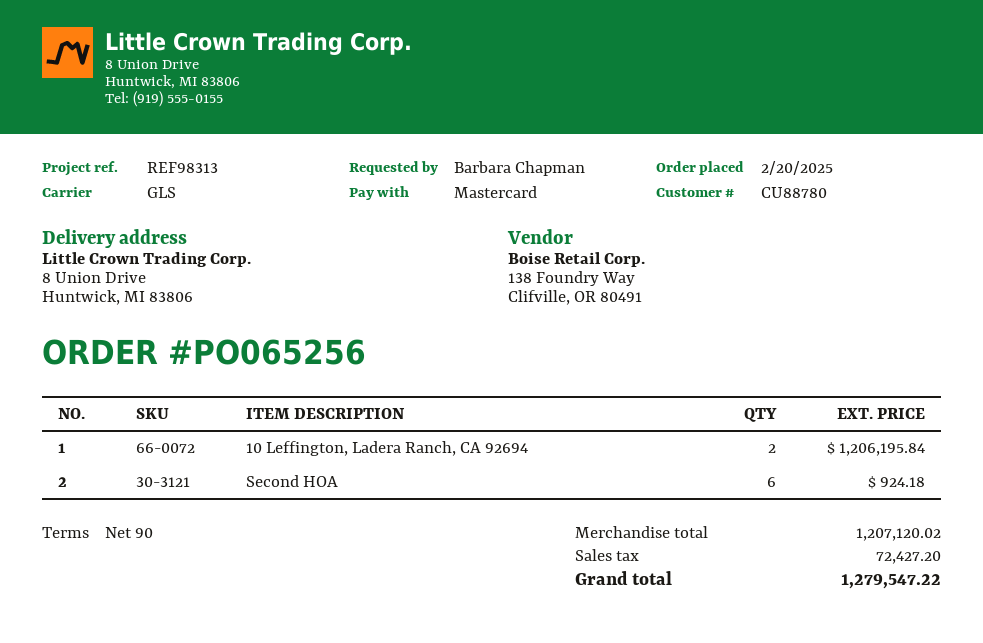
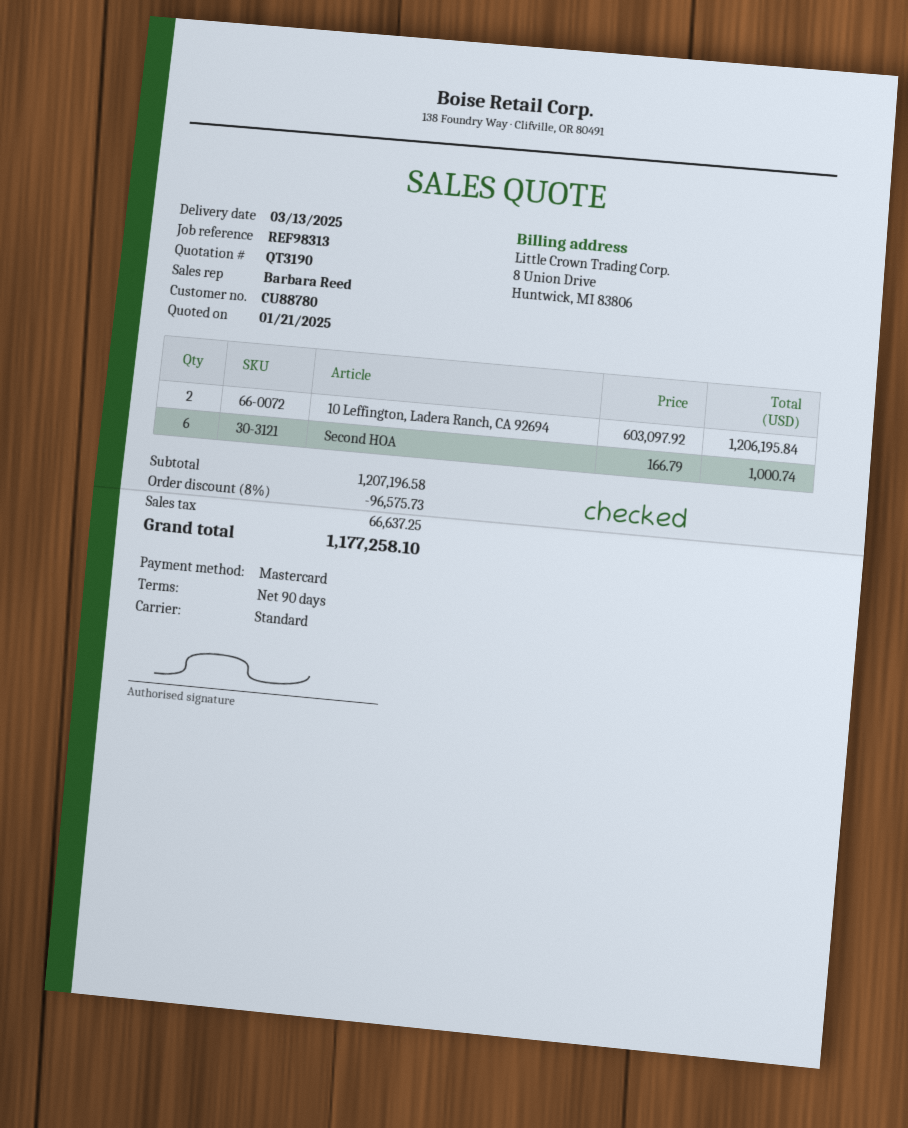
shipping method: GLS -> standard
Second HOA: 6 for 924.18 -> 6 for 1000.74
subtotal: 1207120.02 -> 1207196.58
discount: none -> 8% = 96575.73
tax: 72427.20 -> 66637.25
total: 1279547.22 -> 1177258.10

